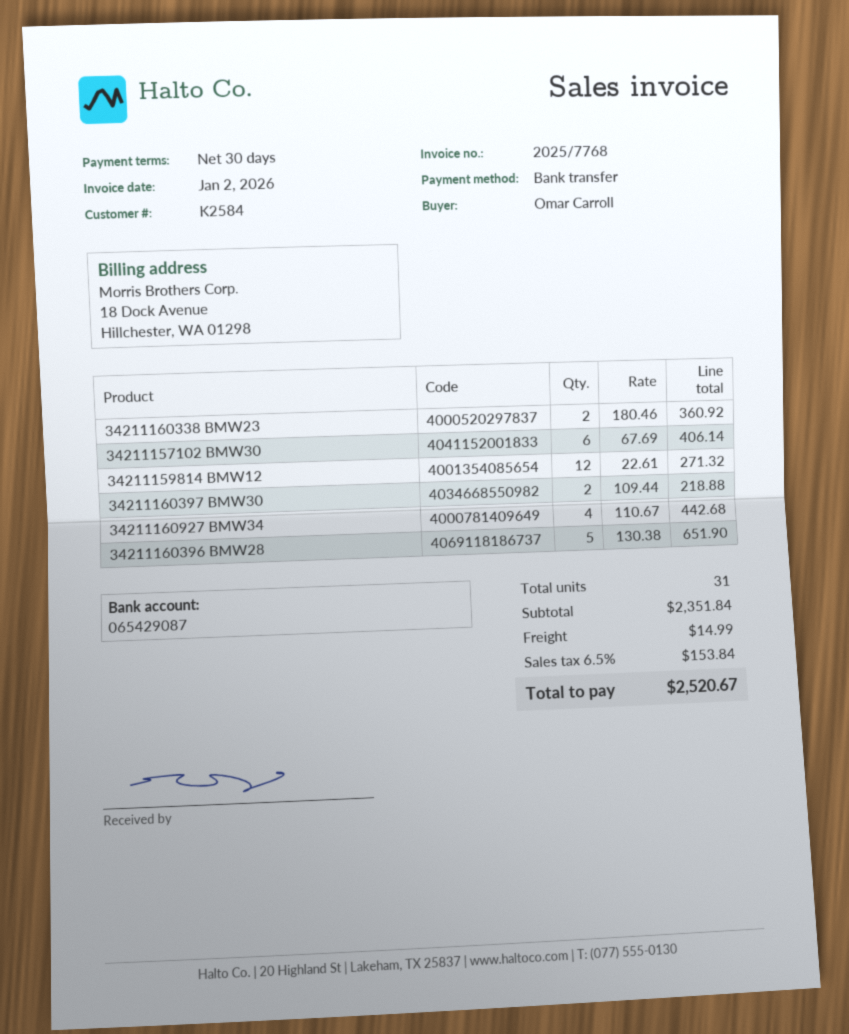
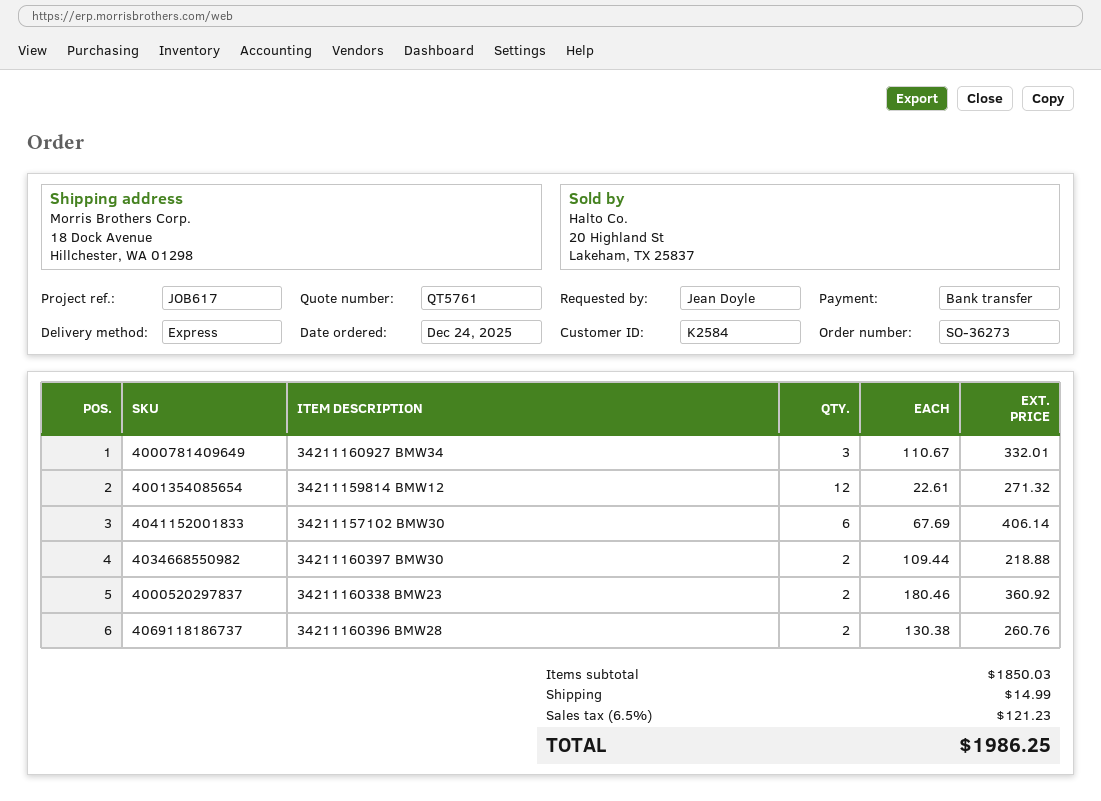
ordered by: Omar Carroll -> Jean Doyle
34211160927 BMW34: 4 x 110.67 = 442.68 -> 3 x 110.67 = 332.01
34211160396 BMW28: 5 x 130.38 = 651.90 -> 2 x 130.38 = 260.76
subtotal: 2351.84 -> 1850.03
tax: 6.5% = 153.84 -> 6.5% = 121.23
total: 2520.67 -> 1986.25

